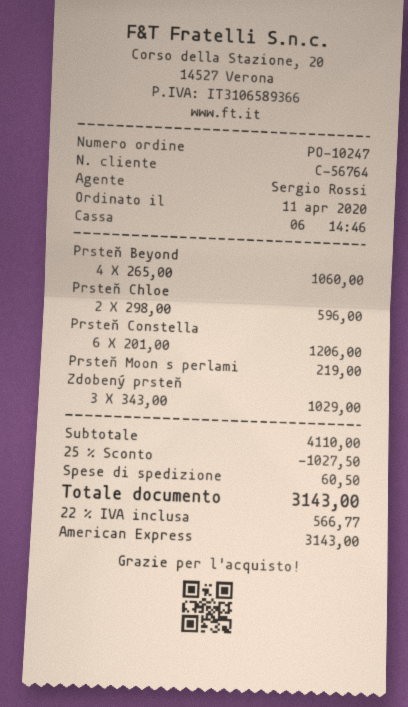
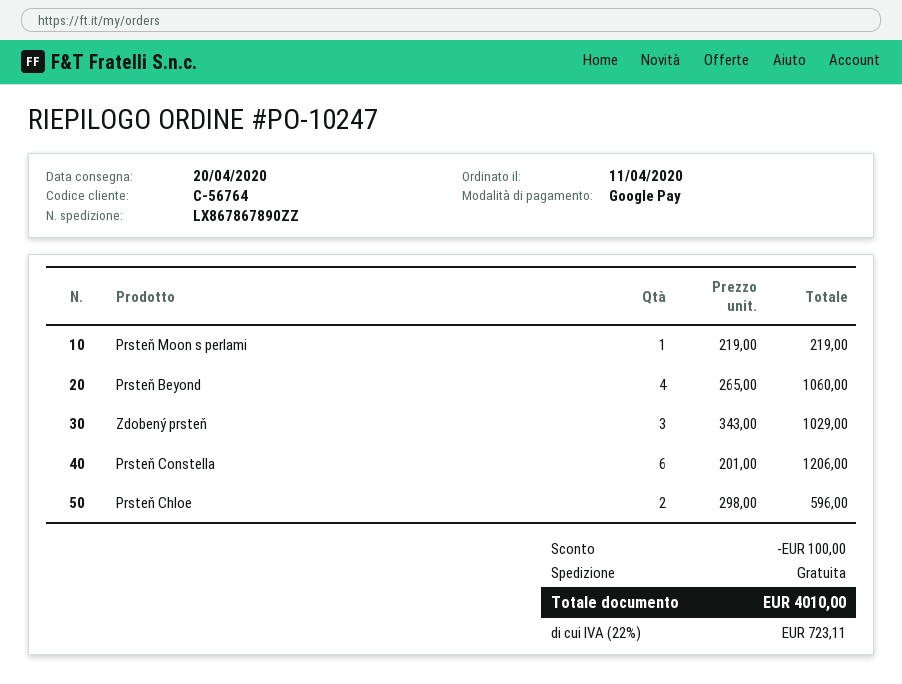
payment method: American Express -> Google Pay
discount: 1027.50 -> 100.00
shipping: 60.50 -> 0.00
tax: 22% = 566.77 -> 22% = 723.11
total: 3143.00 -> 4010.00

